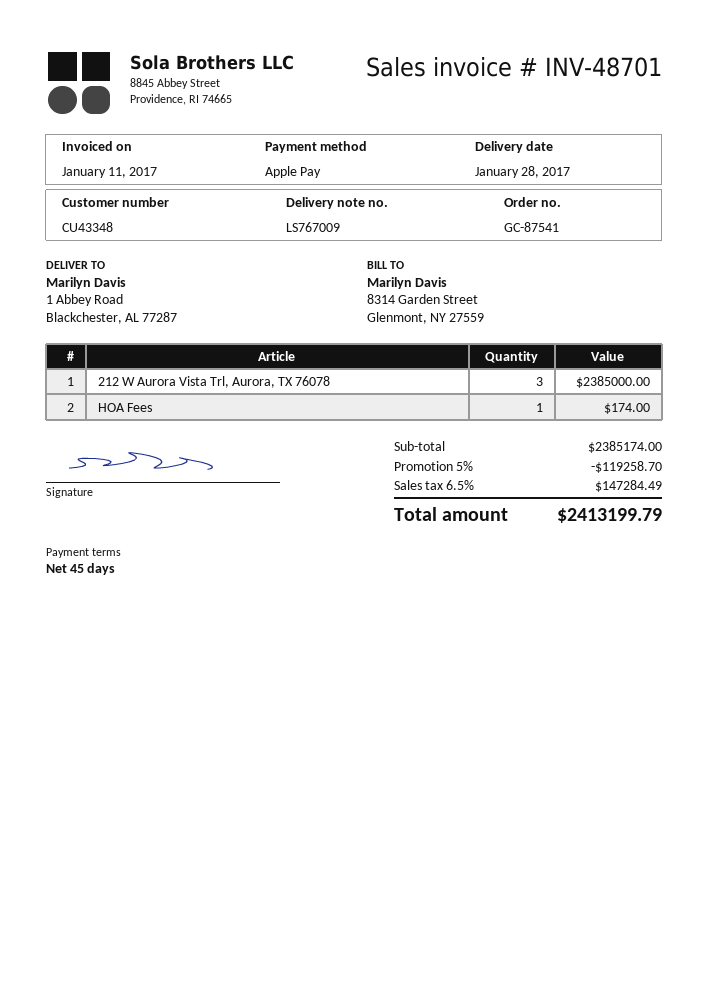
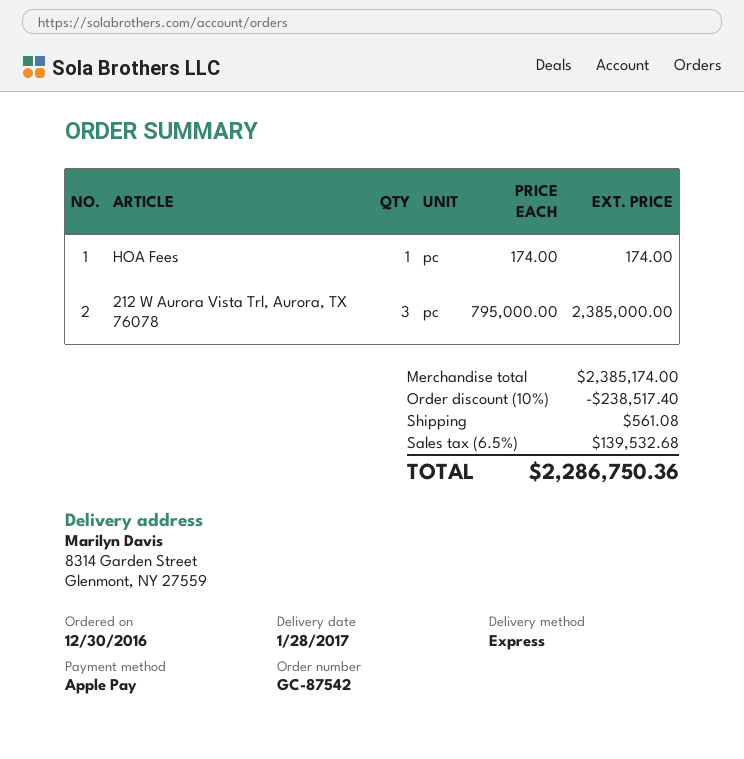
order number: GC-87541 -> GC-87542
ship to: 1 Abbey Road, Blackchester, AL 77287 -> 8314 Garden Street, Glenmont, NY 27559
discount: 5% = 119258.70 -> 10% = 238517.40
shipping: none -> 561.08
tax: 6.5% = 147284.49 -> 6.5% = 139532.68
total: 2413199.79 -> 2286750.36

